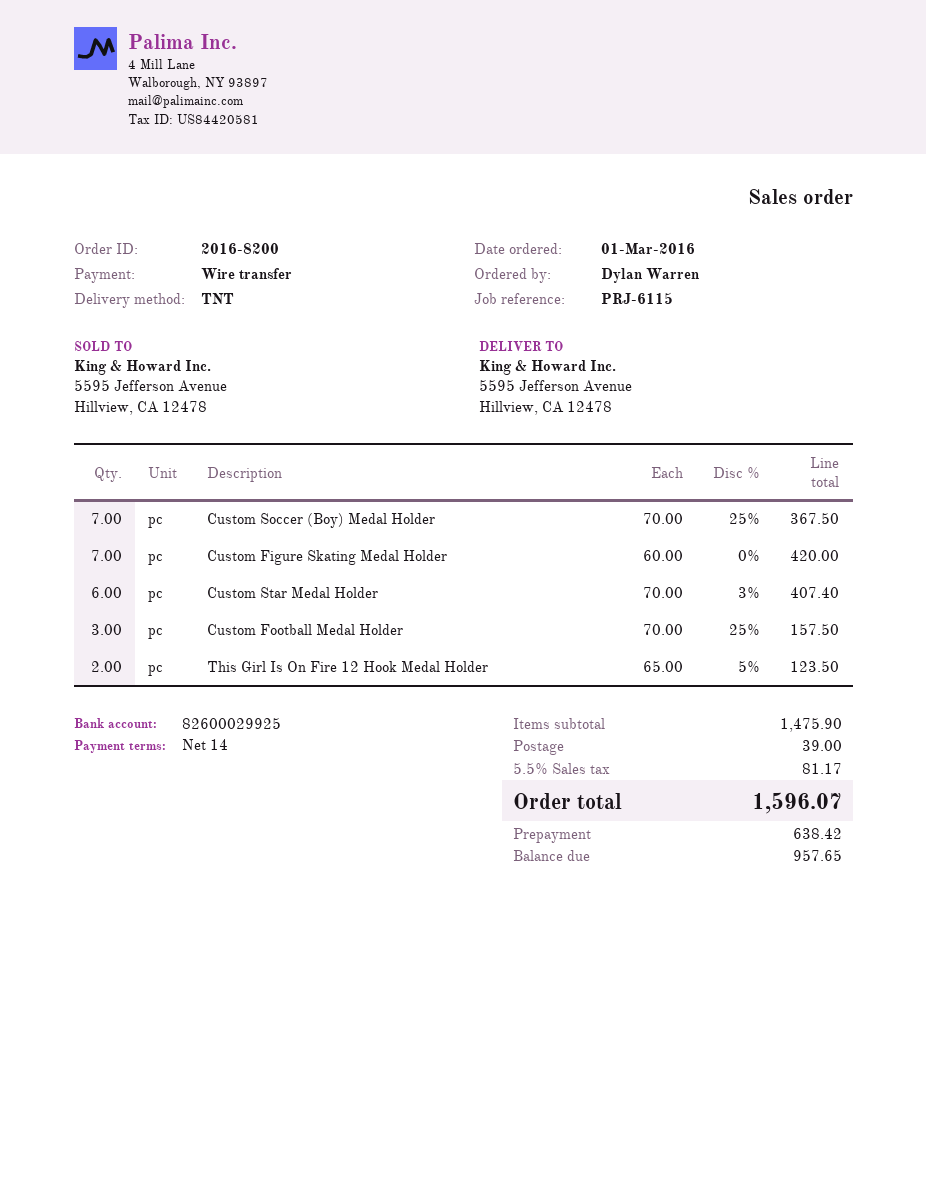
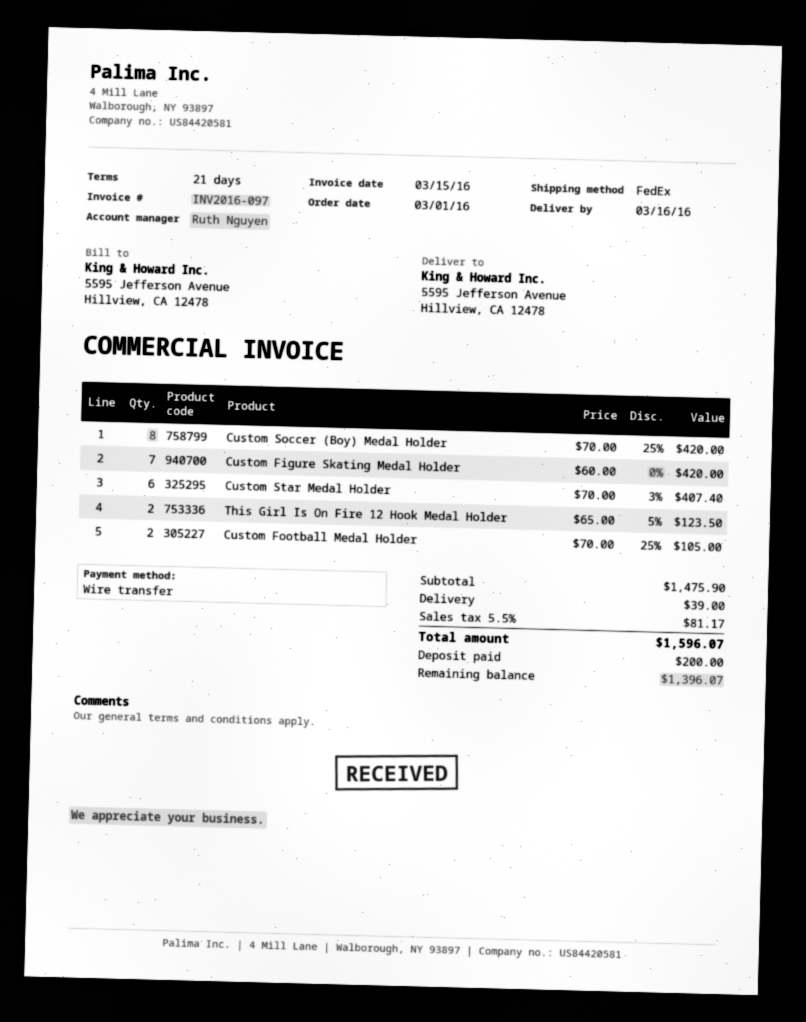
payment terms: 14 days -> 21 days
shipping method: TNT -> FedEx
Custom Soccer (Boy) Medal Holder: 7 x 70.00 - 25% = 367.50 -> 8 x 70.00 - 25% = 420.00
Custom Football Medal Holder: 3 x 70.00 - 25% = 157.50 -> 2 x 70.00 - 25% = 105.00
deposit: 638.42 -> 200.00
balance: 957.65 -> 1396.07

